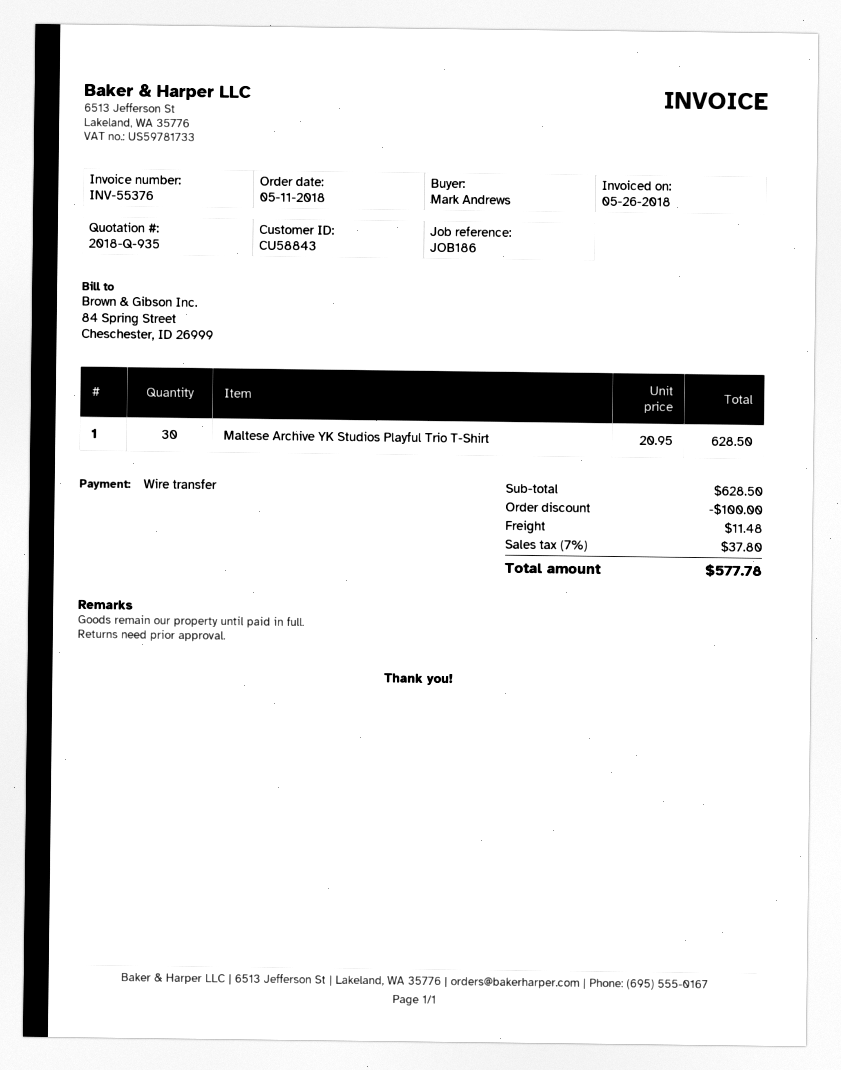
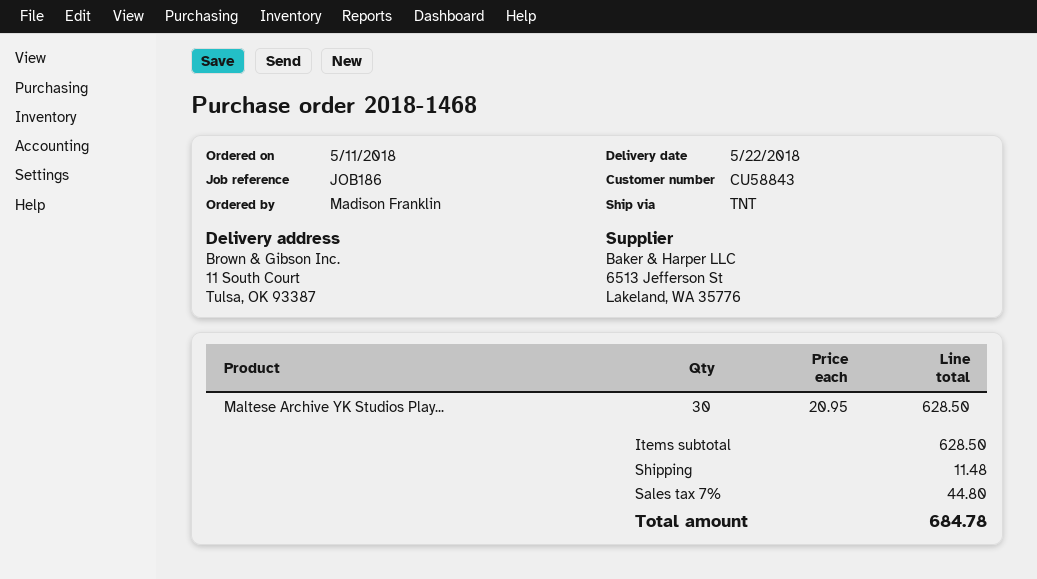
ordered by: Mark Andrews -> Madison Franklin
discount: 100.00 -> none
tax: 7% = 37.80 -> 7% = 44.80
total: 577.78 -> 684.78

